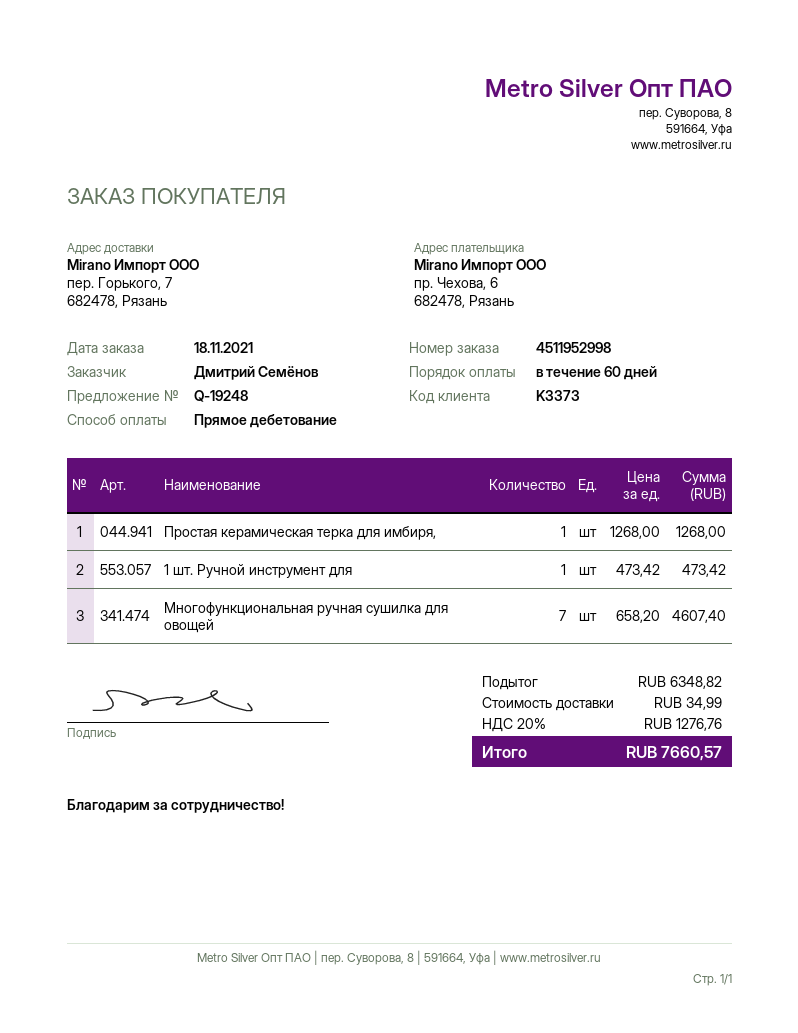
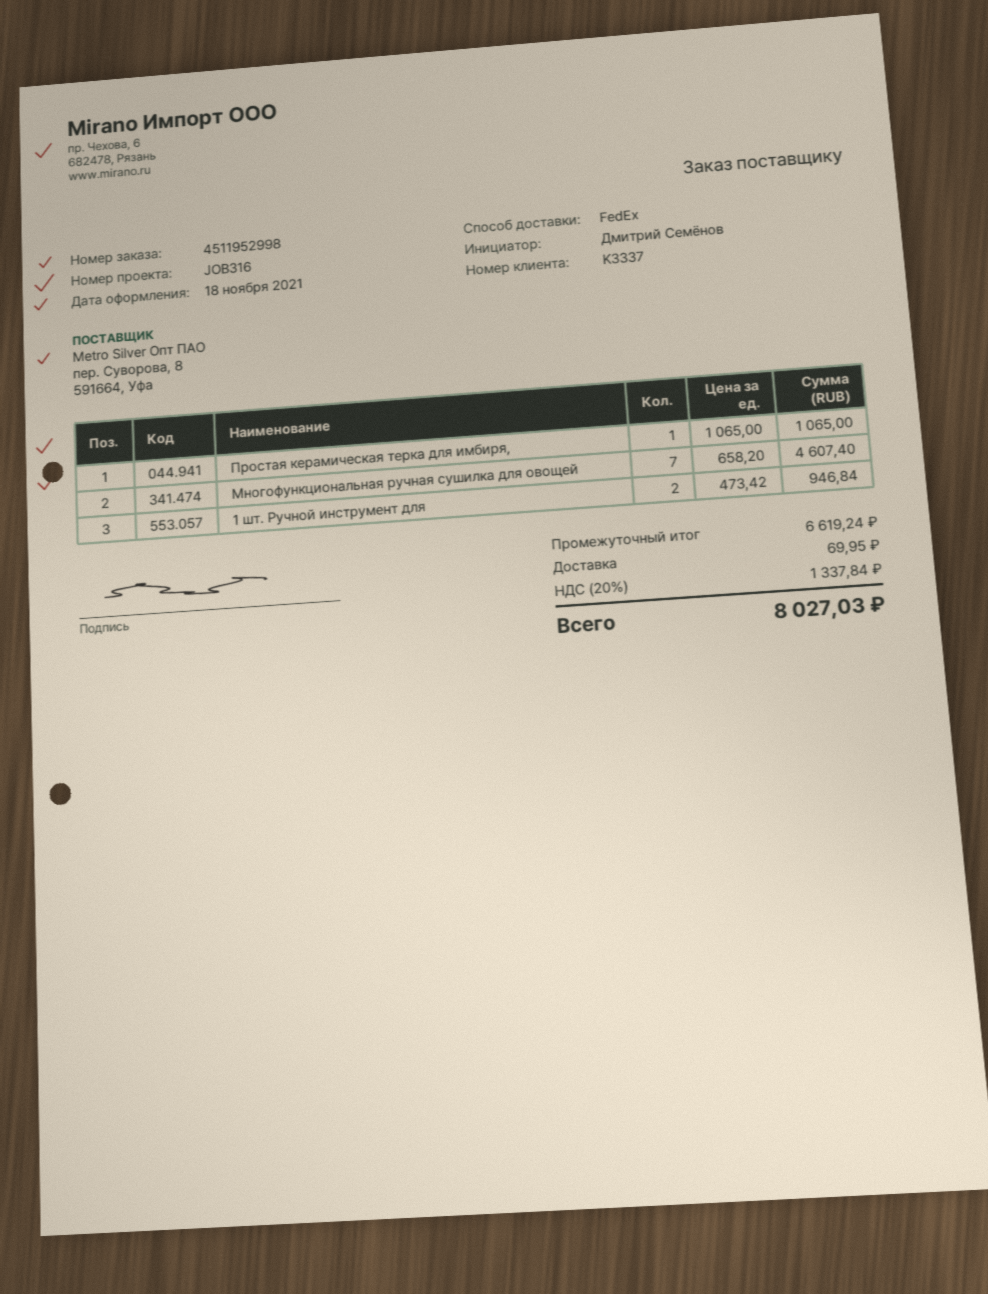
customer number: K3373 -> K3337
Простая керамическая терка для имбиря,: 1 x 1268.00 = 1268.00 -> 1 x 1065.00 = 1065.00
1 шт. Ручной инструмент для: 1 x 473.42 = 473.42 -> 2 x 473.42 = 946.84
subtotal: 6348.82 -> 6619.24
shipping: 34.99 -> 69.95
tax: 20% = 1276.76 -> 20% = 1337.84
total: 7660.57 -> 8027.03

